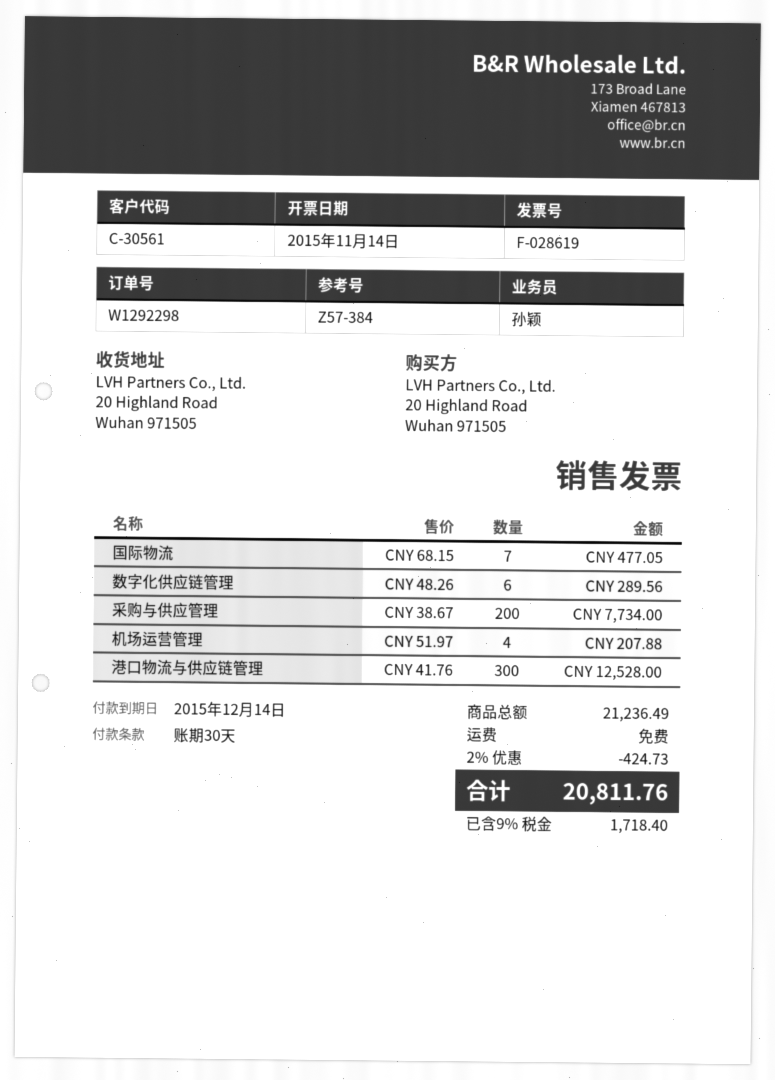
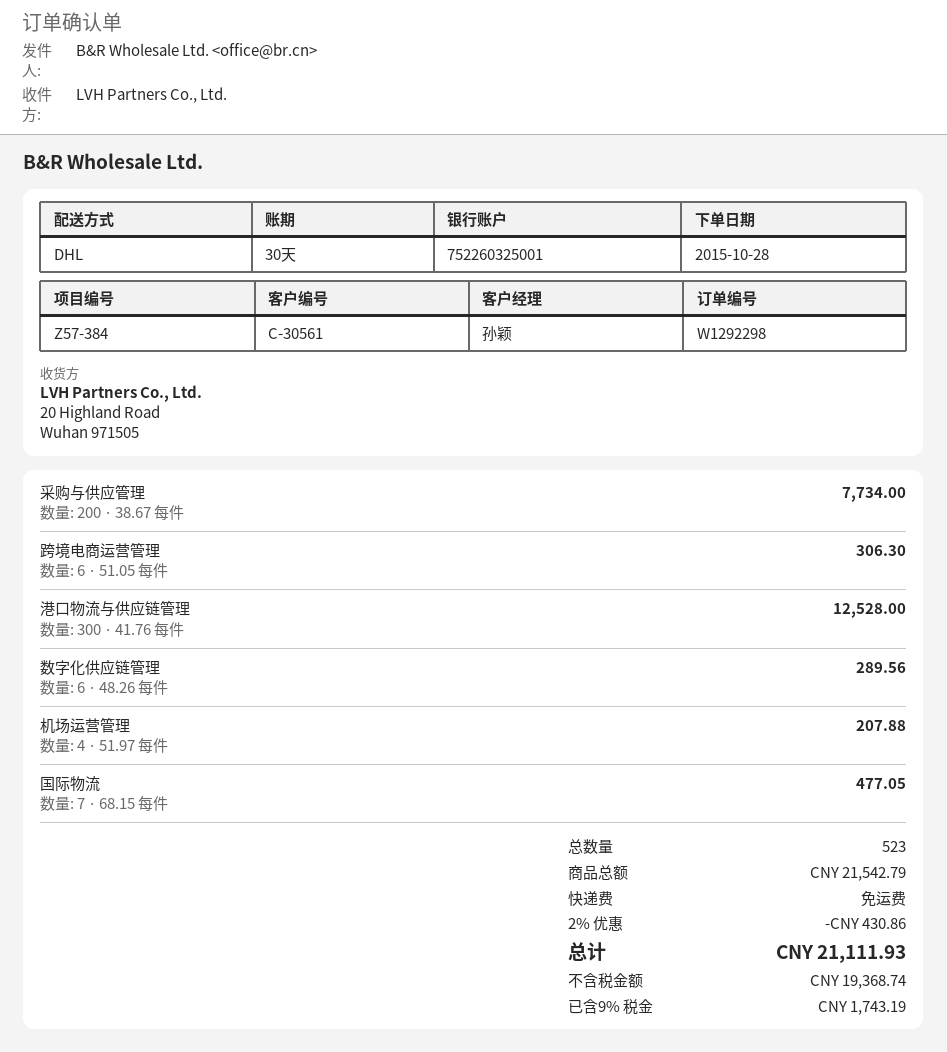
跨境电商运营管理: none -> 6 x 51.05 = 306.30
subtotal: 21236.49 -> 21542.79
discount: 2% = 424.73 -> 2% = 430.86
tax: 9% = 1718.40 -> 9% = 1743.19
total: 20811.76 -> 21111.93

